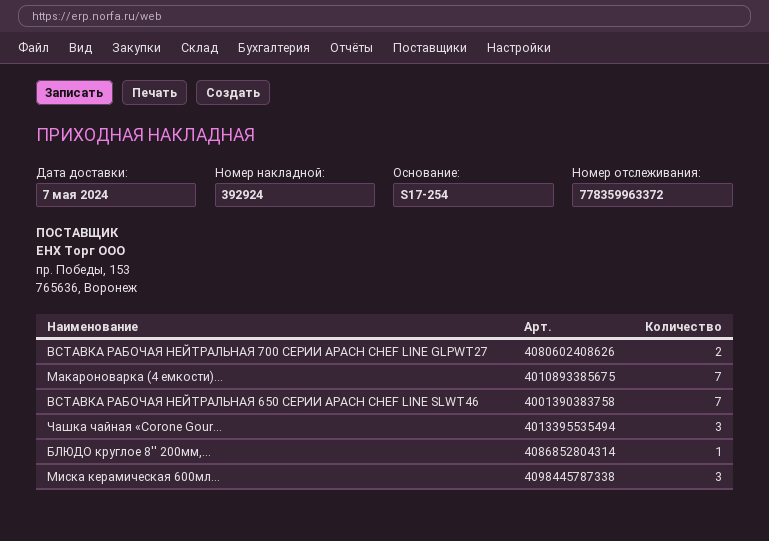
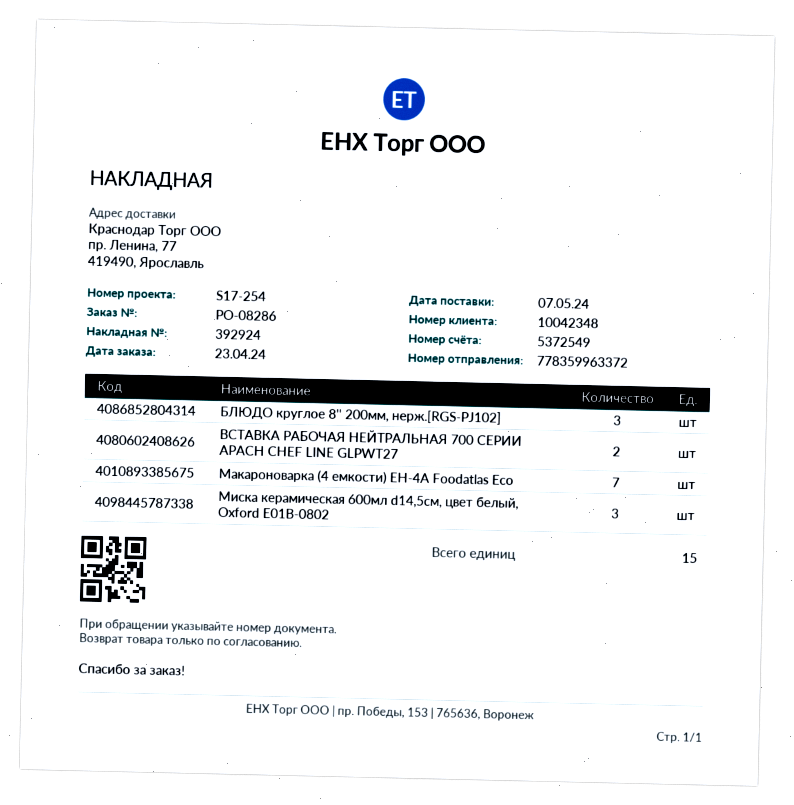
ВСТАВКА РАБОЧАЯ НЕЙТРАЛЬНАЯ 650 СЕРИИ APACH CHEF LINE SLWT46: 7 -> none
Чашка чайная «Corone Gour...: 3 -> none
БЛЮДО круглое 8'' 200мм,...: 1 -> 3

